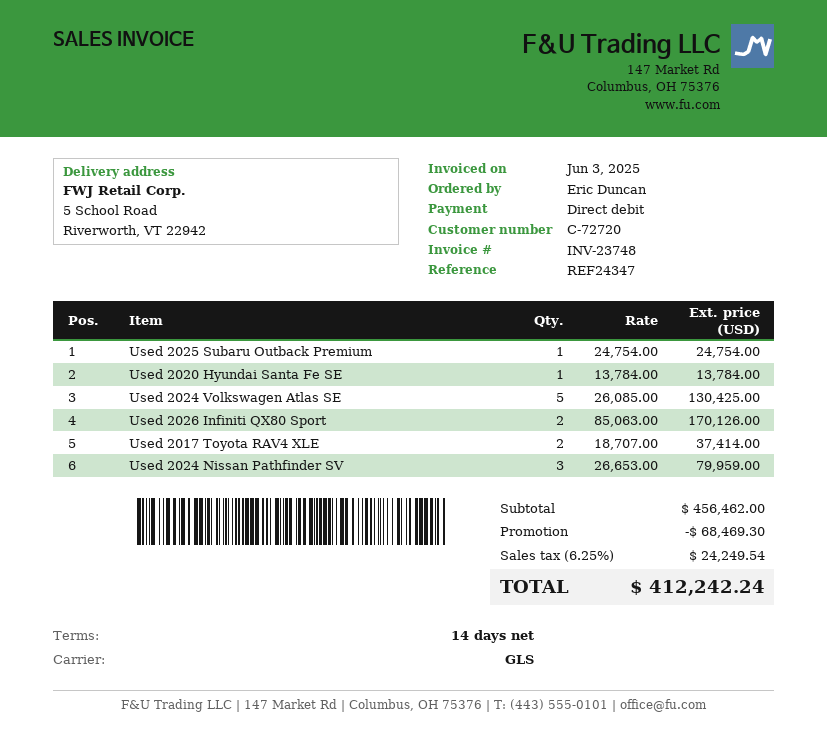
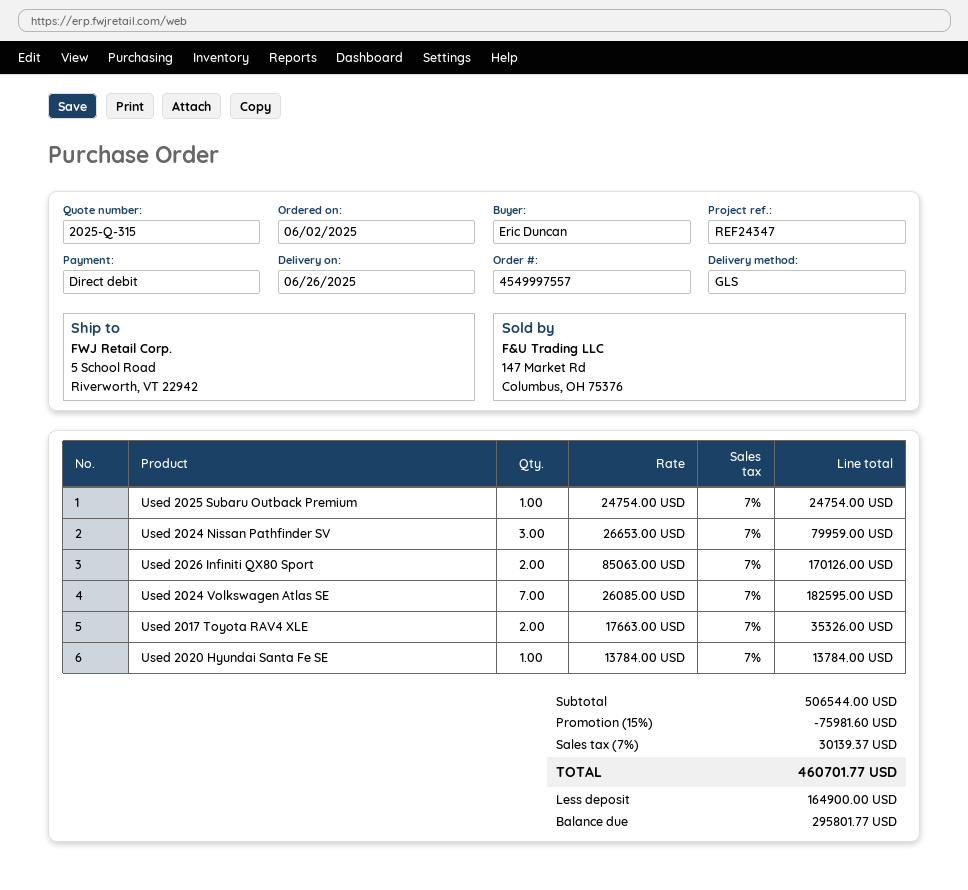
Used 2024 Volkswagen Atlas SE: 5 x 26085.00 = 130425.00 -> 7 x 26085.00 = 182595.00
Used 2017 Toyota RAV4 XLE: 2 x 18707.00 = 37414.00 -> 2 x 17663.00 = 35326.00
subtotal: 456462.00 -> 506544.00
discount: 68469.30 -> 75981.60
tax: 6.25% = 24249.54 -> 7% = 30139.37
total: 412242.24 -> 460701.77

